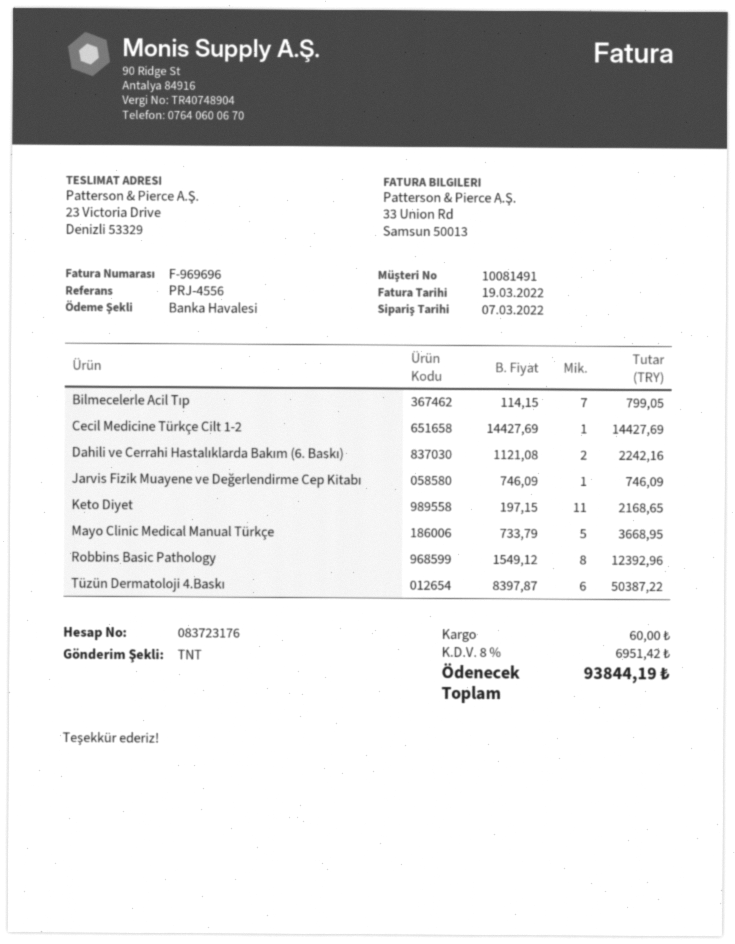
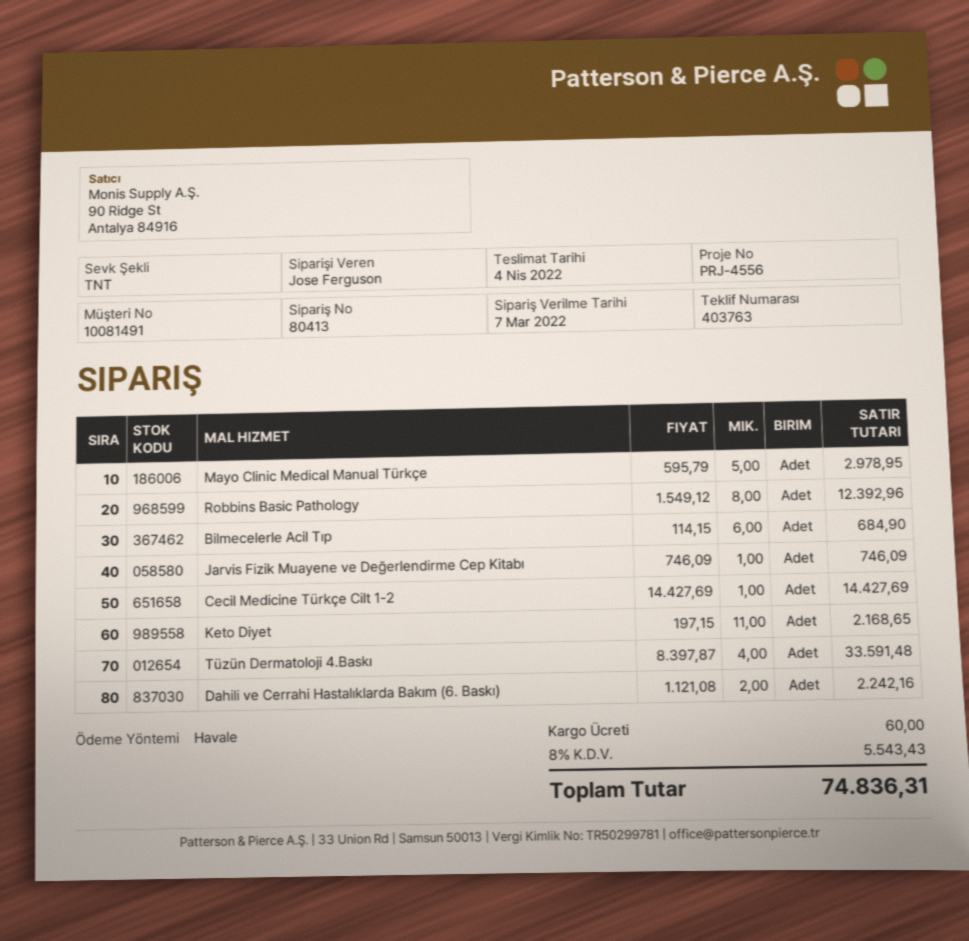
Bilmecelerle Acil Tıp: 7 x 114.15 = 799.05 -> 6 x 114.15 = 684.90
Mayo Clinic Medical Manual Türkçe: 5 x 733.79 = 3668.95 -> 5 x 595.79 = 2978.95
Tüzün Dermatoloji 4.Baskı: 6 x 8397.87 = 50387.22 -> 4 x 8397.87 = 33591.48
tax: 8% = 6951.42 -> 8% = 5543.43
total: 93844.19 -> 74836.31

